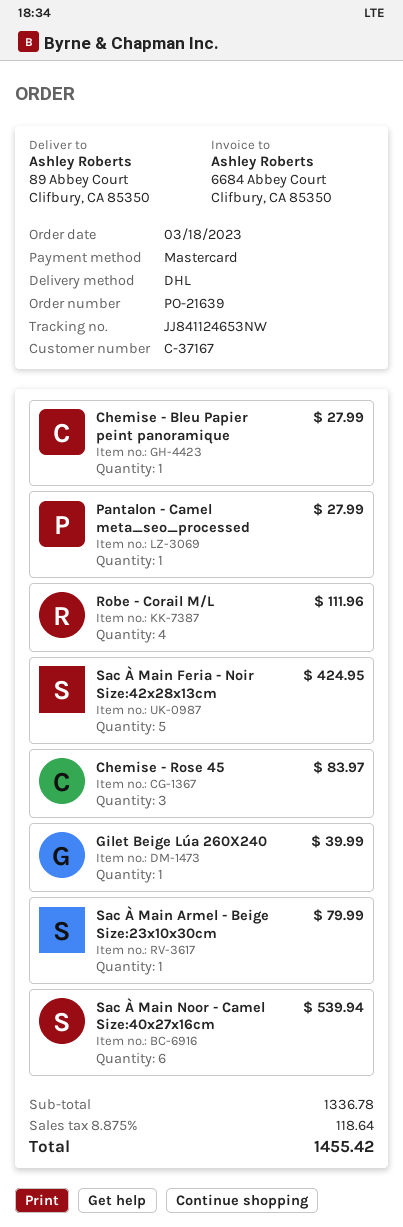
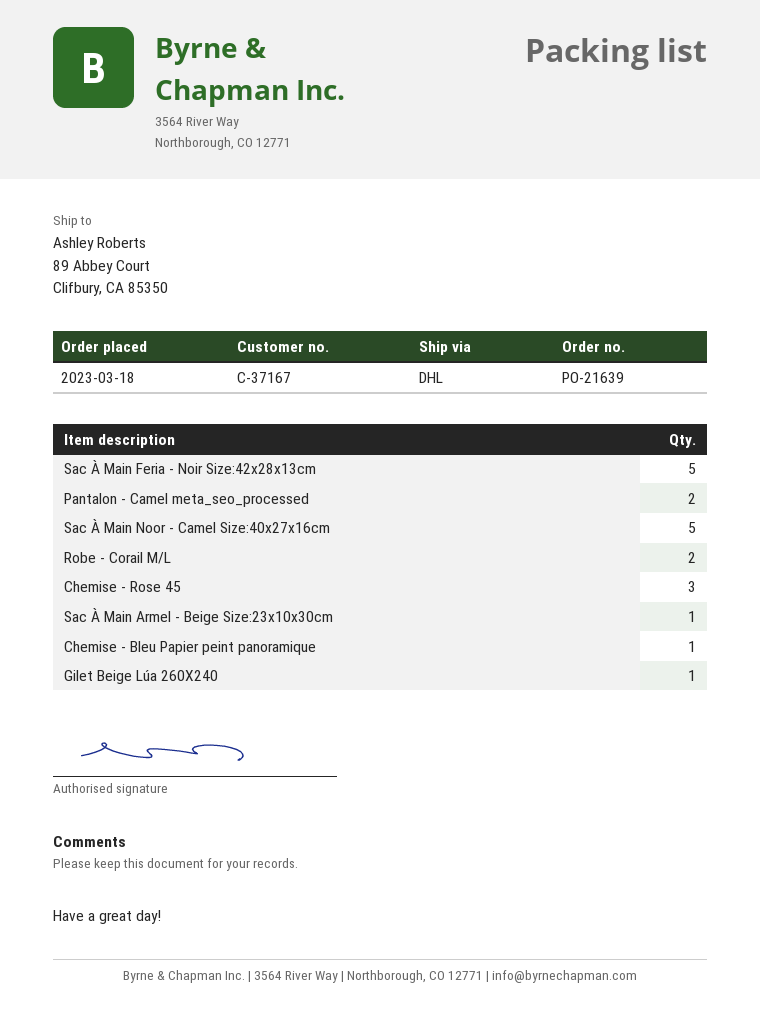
Pantalon - Camel meta_seo_processed: 1 -> 2
Robe - Corail M/L: 4 -> 2
Sac À Main Noor - Camel Size:40x27x16cm: 6 -> 5

